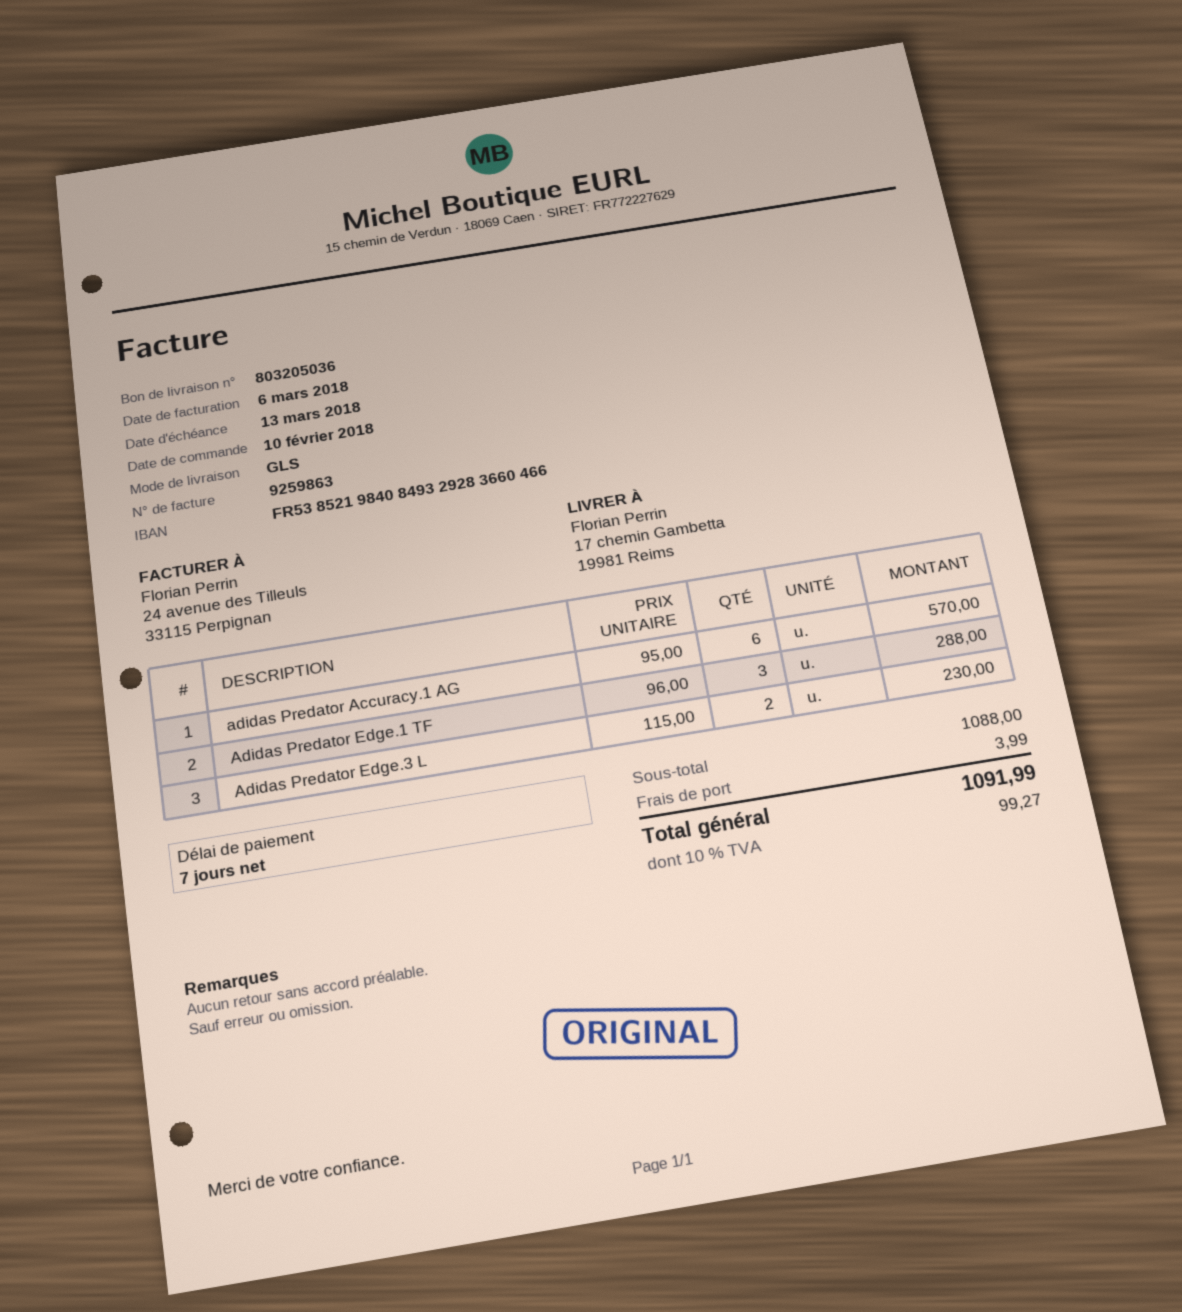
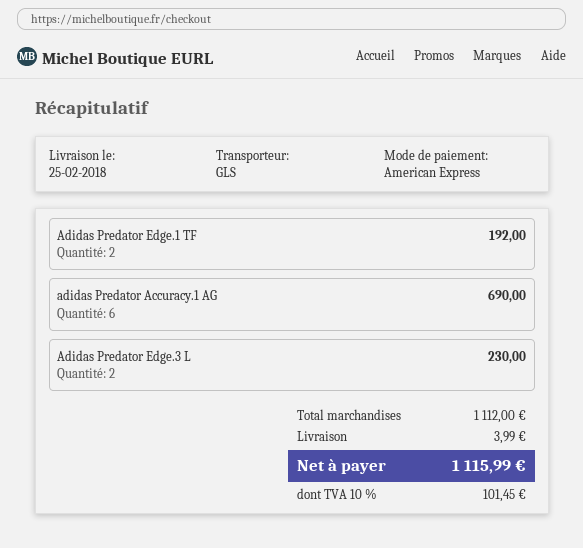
adidas Predator Accuracy.1 AG: 6 for 570.00 -> 6 for 690.00
Adidas Predator Edge.1 TF: 3 for 288.00 -> 2 for 192.00
subtotal: 1088.00 -> 1112.00
tax: 10% = 99.27 -> 10% = 101.45
total: 1091.99 -> 1115.99

